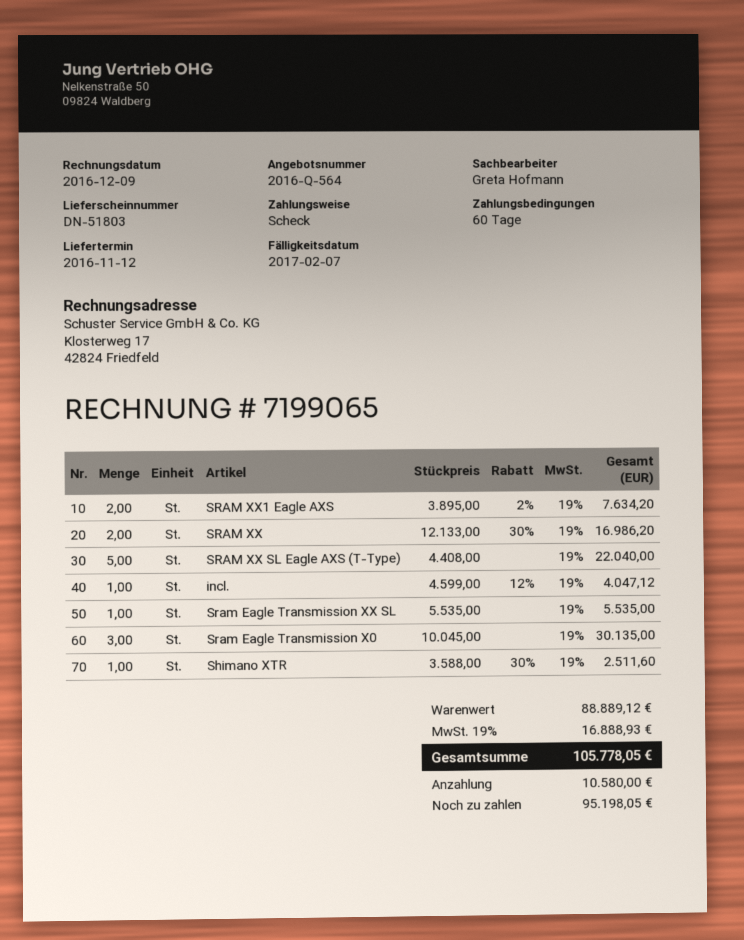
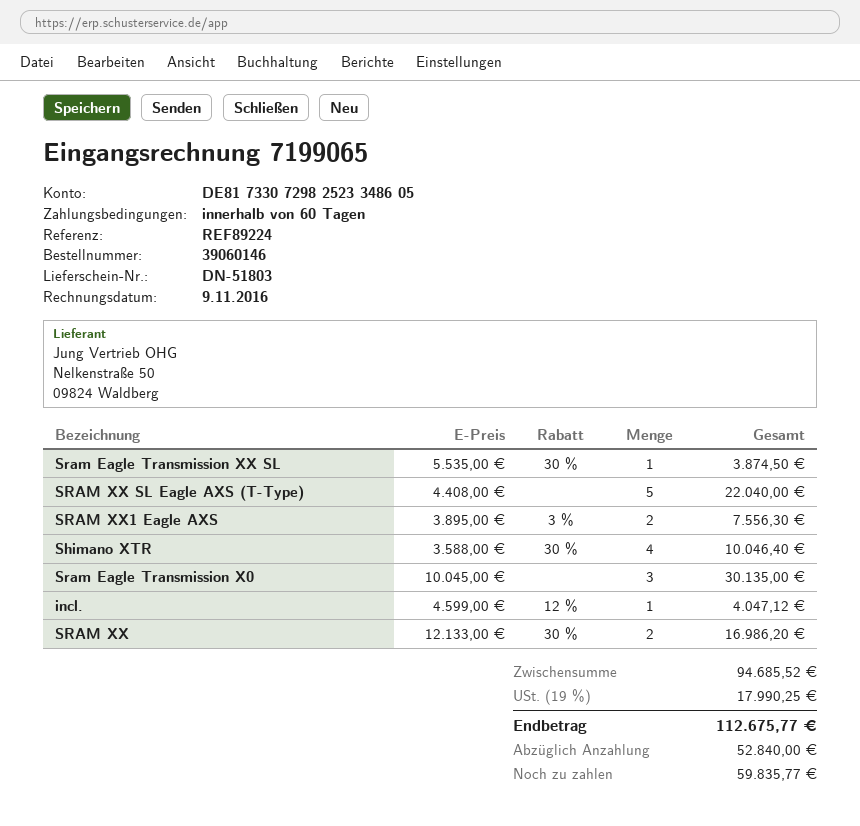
invoice date: 2016-12-09 -> 2016-11-09
SRAM XX1 Eagle AXS: 2 x 3895.00 - 2% = 7634.20 -> 2 x 3895.00 - 3% = 7556.30
Sram Eagle Transmission XX SL: 1 x 5535.00 = 5535.00 -> 1 x 5535.00 - 30% = 3874.50
Shimano XTR: 1 x 3588.00 - 30% = 2511.60 -> 4 x 3588.00 - 30% = 10046.40
subtotal: 88889.12 -> 94685.52
tax: 19% = 16888.93 -> 19% = 17990.25
total: 105778.05 -> 112675.77
deposit: 10580.00 -> 52840.00
balance: 95198.05 -> 59835.77

